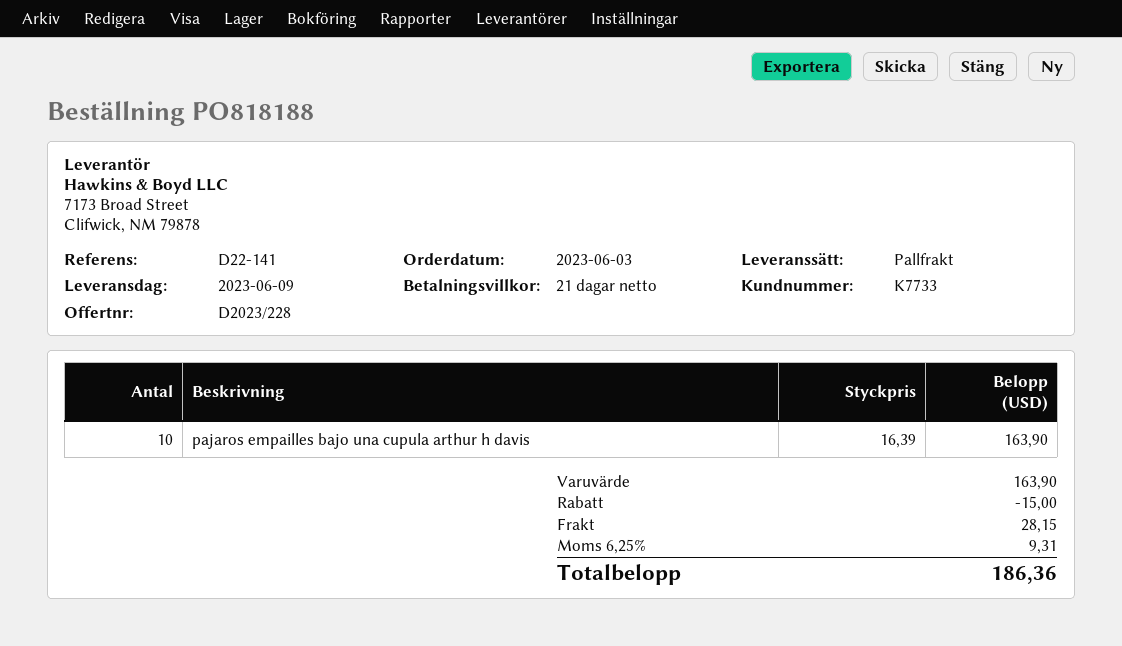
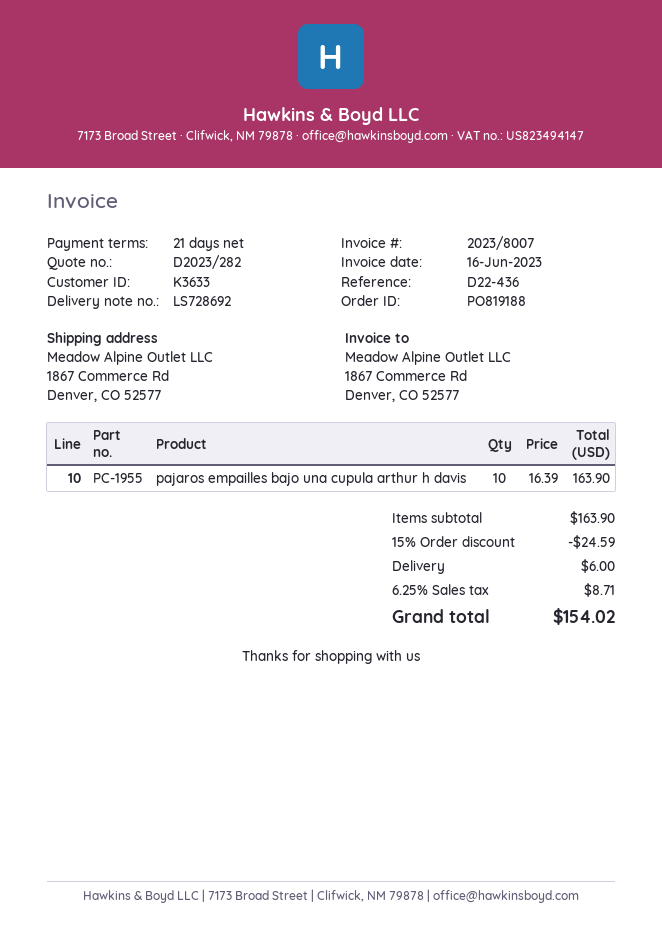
quote number: D2023/228 -> D2023/282
order number: PO818188 -> PO819188
customer number: K7733 -> K3633
reference: D22-141 -> D22-436
discount: 15.00 -> 24.59
shipping: 28.15 -> 6.00
tax: 6.25% = 9.31 -> 6.25% = 8.71
total: 186.36 -> 154.02

